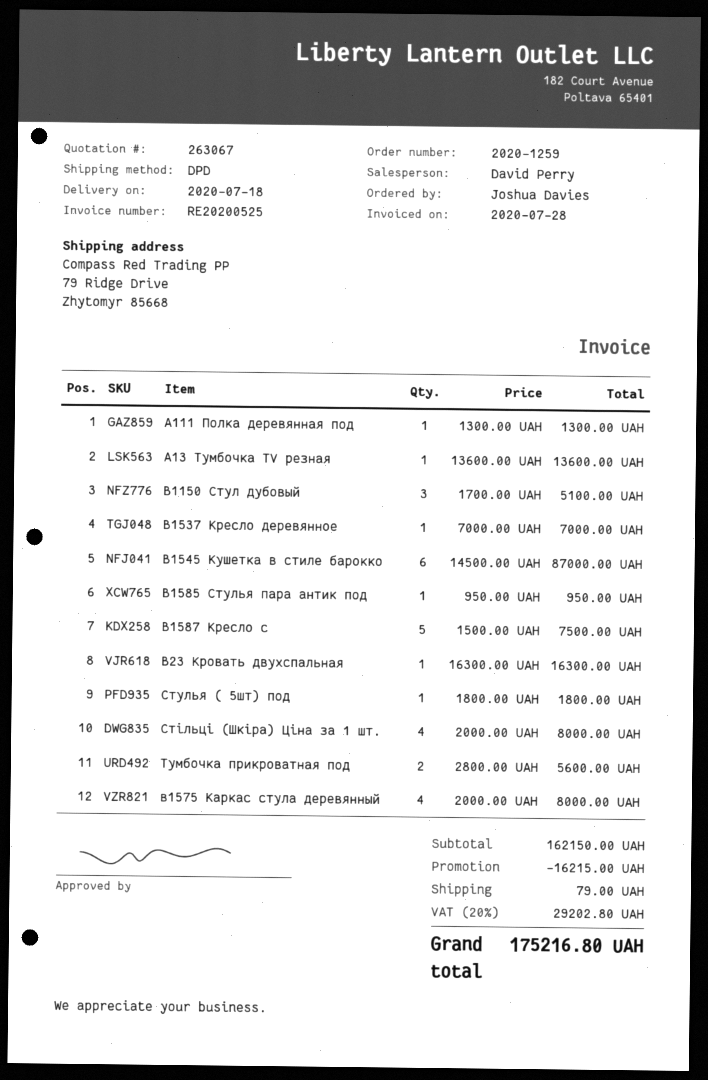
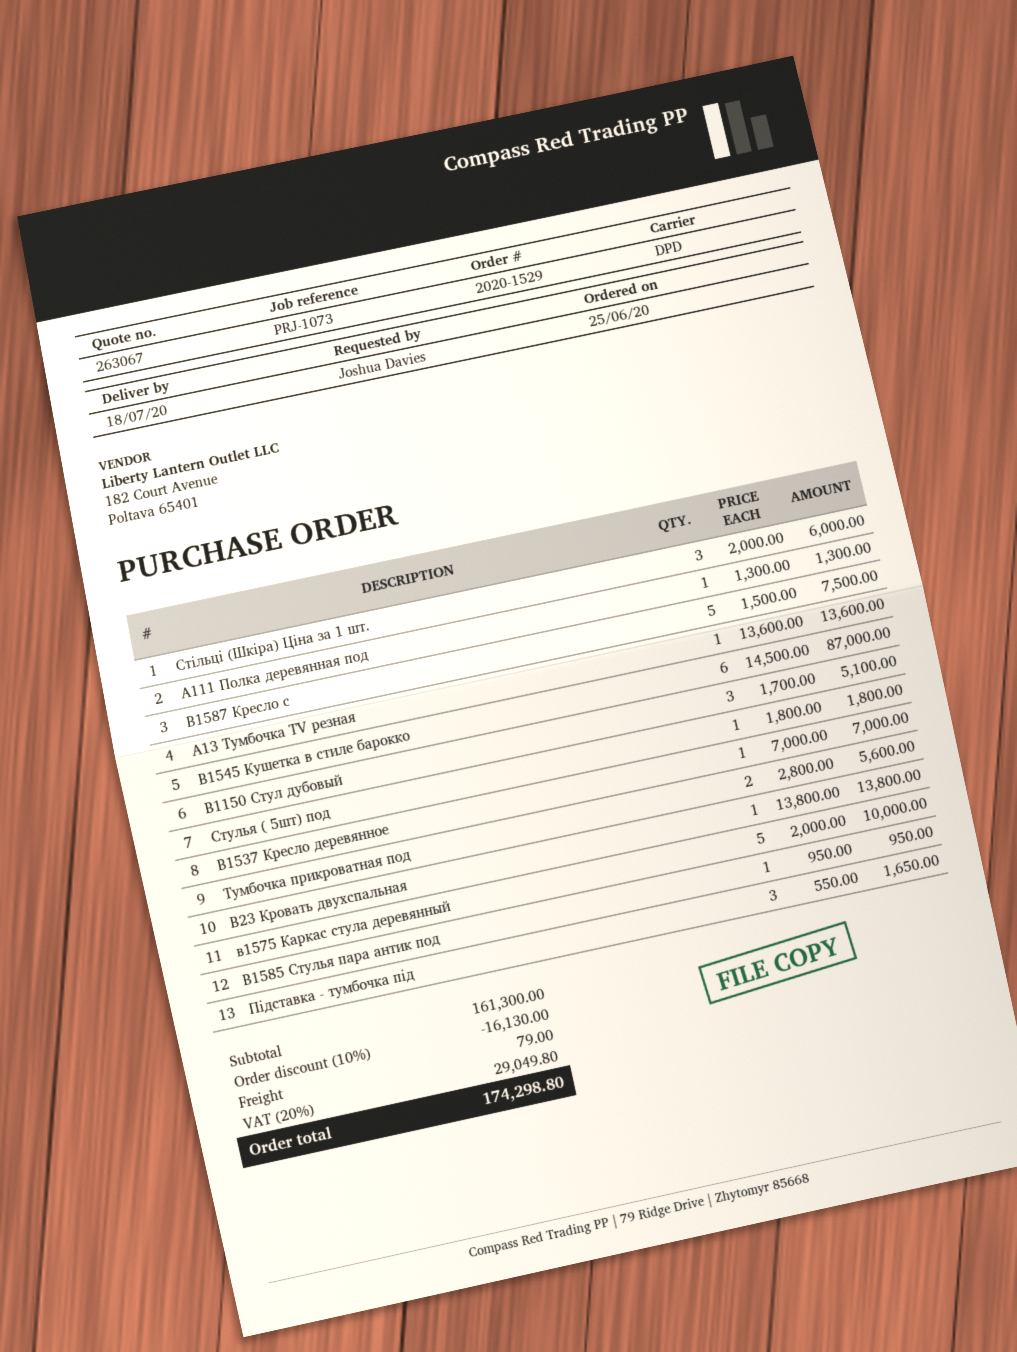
order number: 2020-1259 -> 2020-1529
В23 Кровать двухспальная: 1 x 16300.00 = 16300.00 -> 1 x 13800.00 = 13800.00
Стільці (Шкіра) Ціна за 1 шт.: 4 x 2000.00 = 8000.00 -> 3 x 2000.00 = 6000.00
в1575 Каркас стула деревянный: 4 x 2000.00 = 8000.00 -> 5 x 2000.00 = 10000.00
Підставка - тумбочка під: none -> 3 x 550.00 = 1650.00
subtotal: 162150.00 -> 161300.00
discount: 16215.00 -> 16130.00
tax: 20% = 29202.80 -> 20% = 29049.80
total: 175216.80 -> 174298.80

